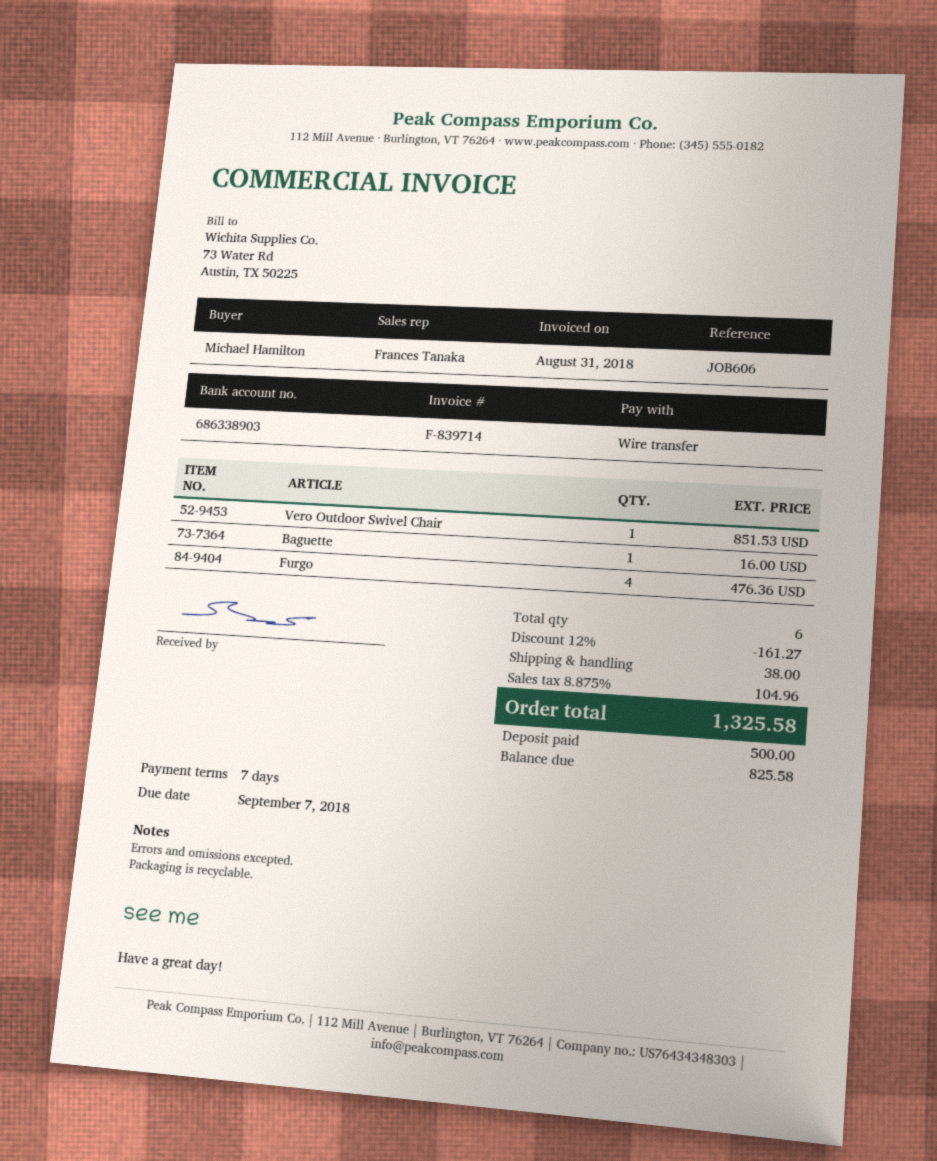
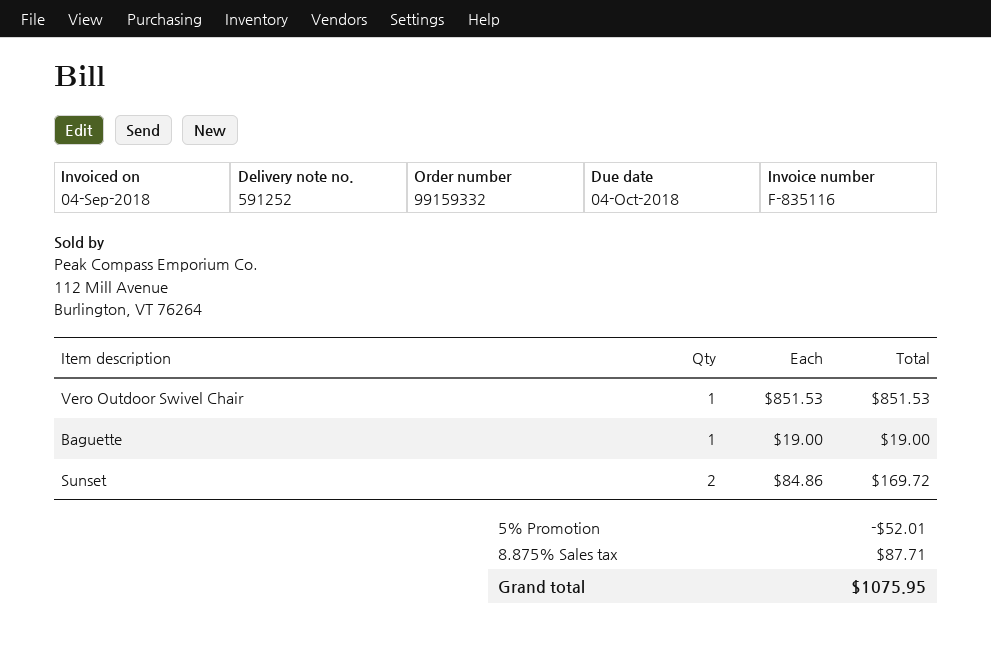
invoice number: F-839714 -> F-835116
invoice date: 2018-08-31 -> 2018-09-04
due date: 2018-09-07 -> 2018-10-04
Baguette: 1 for 16.00 -> 1 for 19.00
Furgo: 4 for 476.36 -> none
Sunset: none -> 2 for 169.72
discount: 12% = 161.27 -> 5% = 52.01
shipping: 38.00 -> none
tax: 8.875% = 104.96 -> 8.875% = 87.71
total: 1325.58 -> 1075.95

